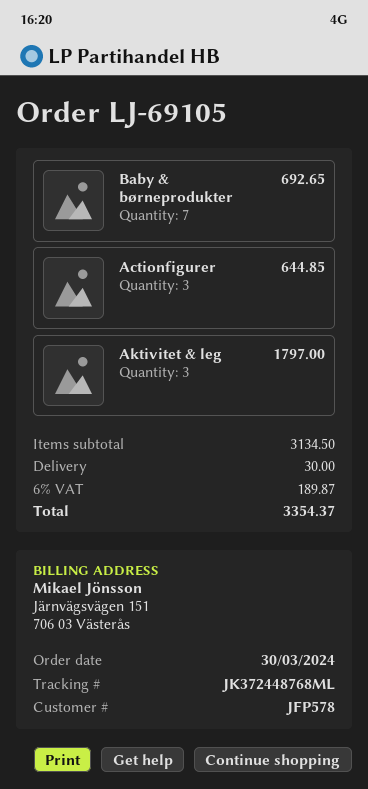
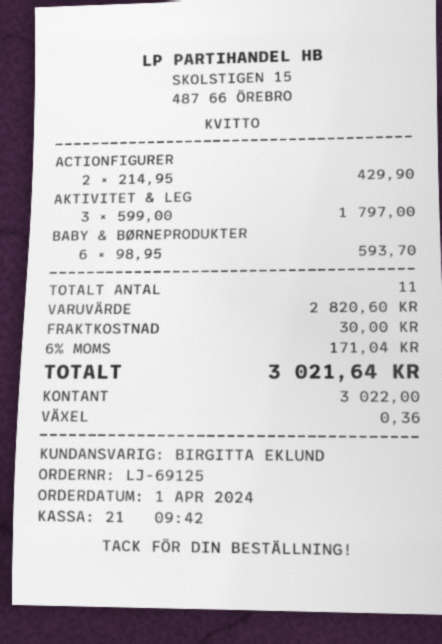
order number: LJ-69105 -> LJ-69125
order date: 2024-03-30 -> 2024-04-01
Baby & børneprodukter: 7 for 692.65 -> 6 for 593.70
Actionfigurer: 3 for 644.85 -> 2 for 429.90
subtotal: 3134.50 -> 2820.60
tax: 6% = 189.87 -> 6% = 171.04
total: 3354.37 -> 3021.64

